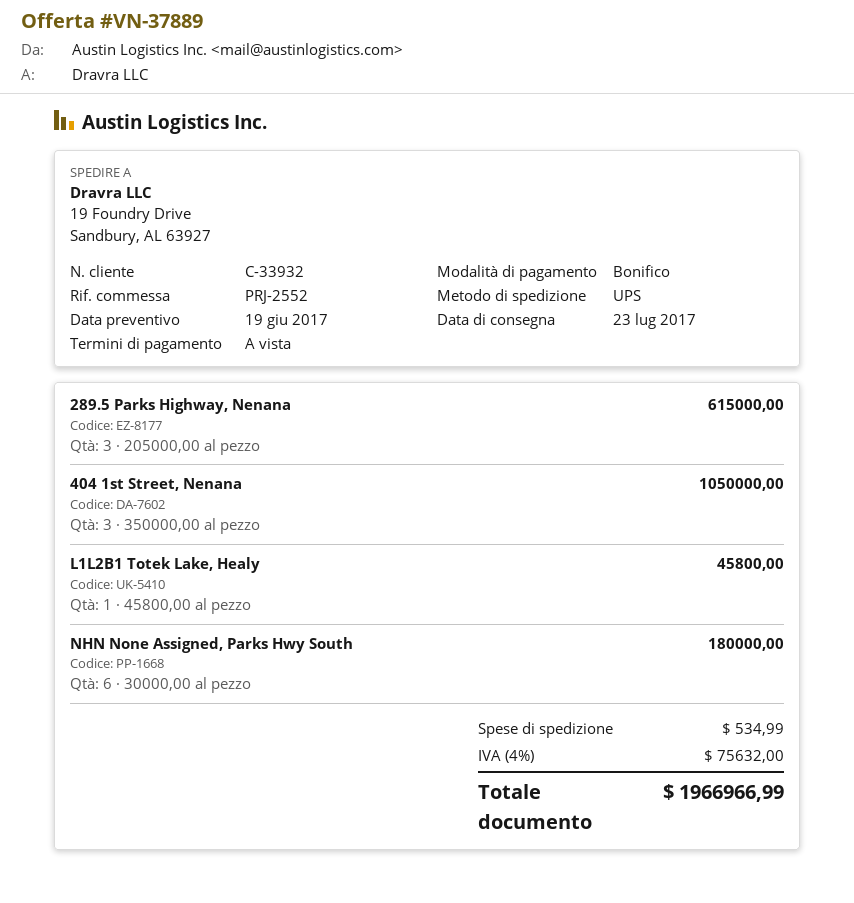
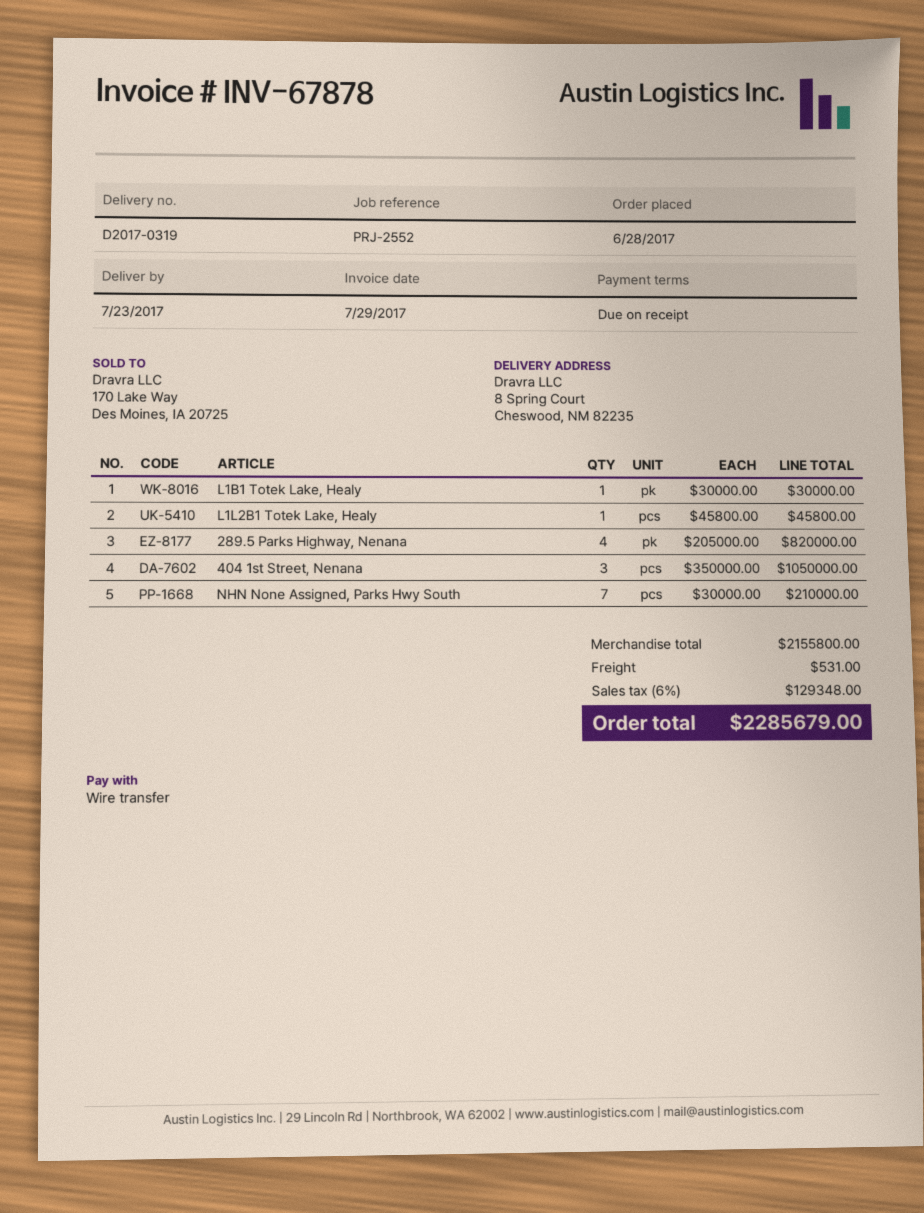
ship to: 19 Foundry Drive, Sandbury, AL 63927 -> 8 Spring Court, Cheswood, NM 82235
289.5 Parks Highway, Nenana: 3 x 205000.00 = 615000.00 -> 4 x 205000.00 = 820000.00
NHN None Assigned, Parks Hwy South: 6 x 30000.00 = 180000.00 -> 7 x 30000.00 = 210000.00
L1B1 Totek Lake, Healy: none -> 1 x 30000.00 = 30000.00
shipping: 534.99 -> 531.00
tax: 4% = 75632.00 -> 6% = 129348.00
total: 1966966.99 -> 2285679.00

